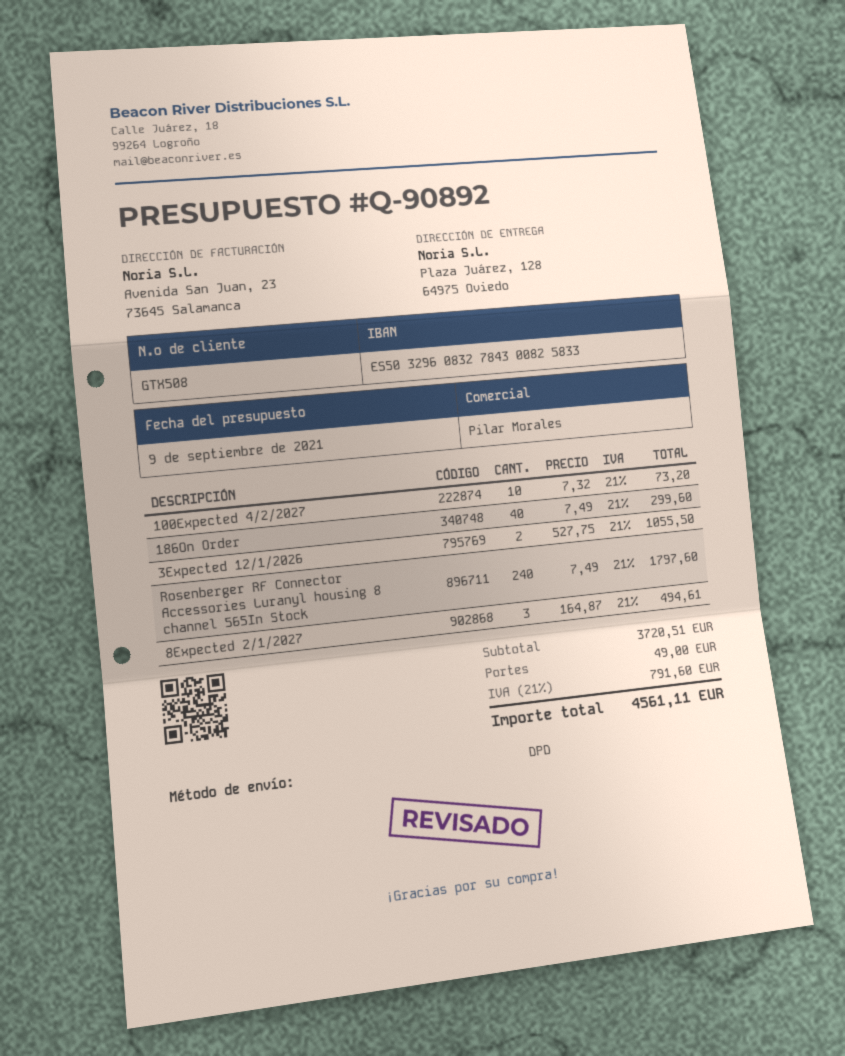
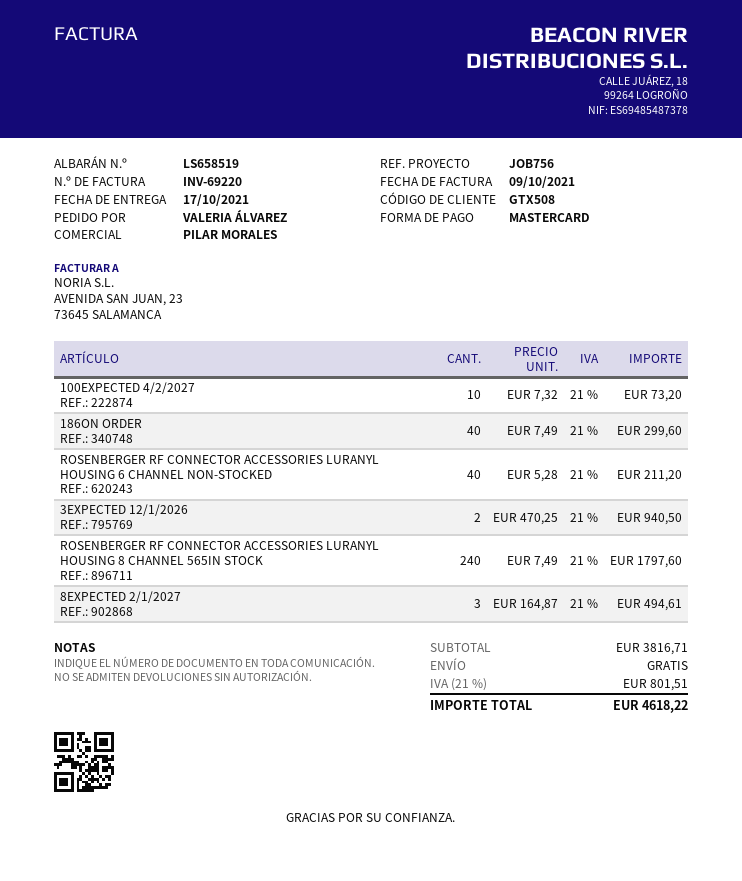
3Expected 12/1/2026: 2 x 527.75 = 1055.50 -> 2 x 470.25 = 940.50
ROSENBERGER RF CONNECTOR ACCESSORIES LURANYL HOUSING 6 CHANNEL NON-STOCKED: none -> 40 x 5.28 = 211.20
subtotal: 3720.51 -> 3816.71
shipping: 49.00 -> 0.00
tax: 21% = 791.60 -> 21% = 801.51
total: 4561.11 -> 4618.22

